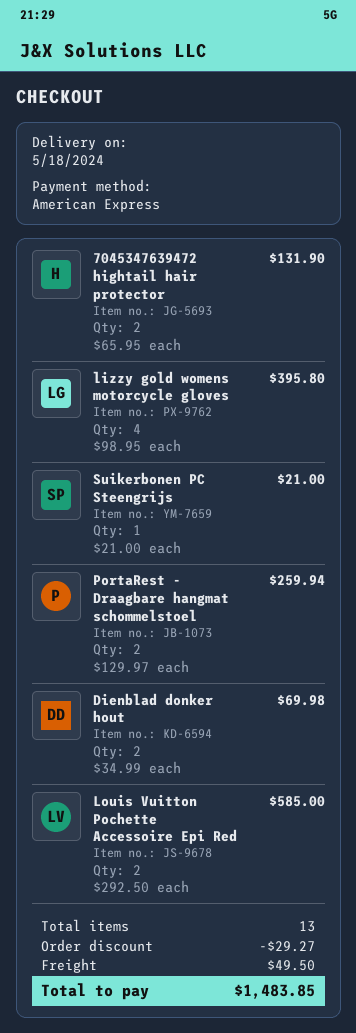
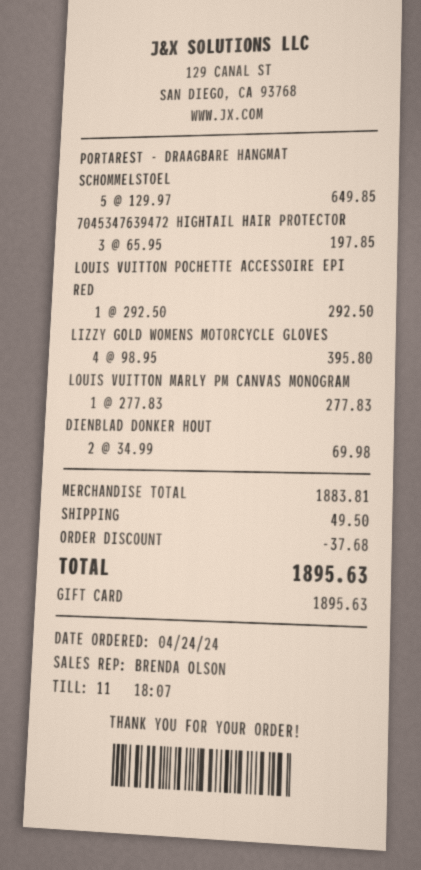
payment method: American Express -> gift card
7045347639472 hightail hair protector: 2 x 65.95 = 131.90 -> 3 x 65.95 = 197.85
Suikerbonen PC Steengrijs: 1 x 21.00 = 21.00 -> none
PortaRest - Draagbare hangmat schommelstoel: 2 x 129.97 = 259.94 -> 5 x 129.97 = 649.85
Louis Vuitton Pochette Accessoire Epi Red: 2 x 292.50 = 585.00 -> 1 x 292.50 = 292.50
LOUIS VUITTON MARLY PM CANVAS MONOGRAM: none -> 1 x 277.83 = 277.83
discount: 29.27 -> 37.68
total: 1483.85 -> 1895.63

